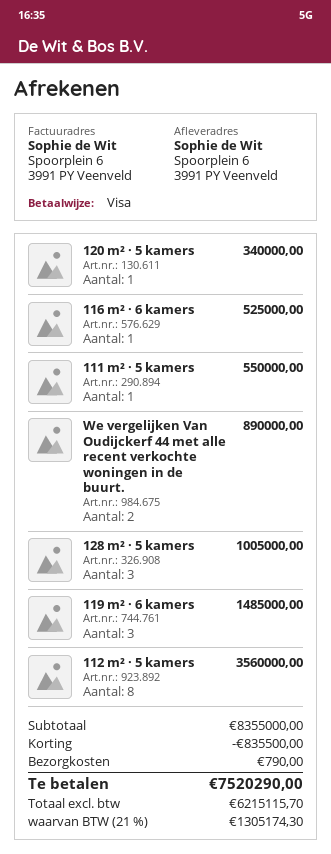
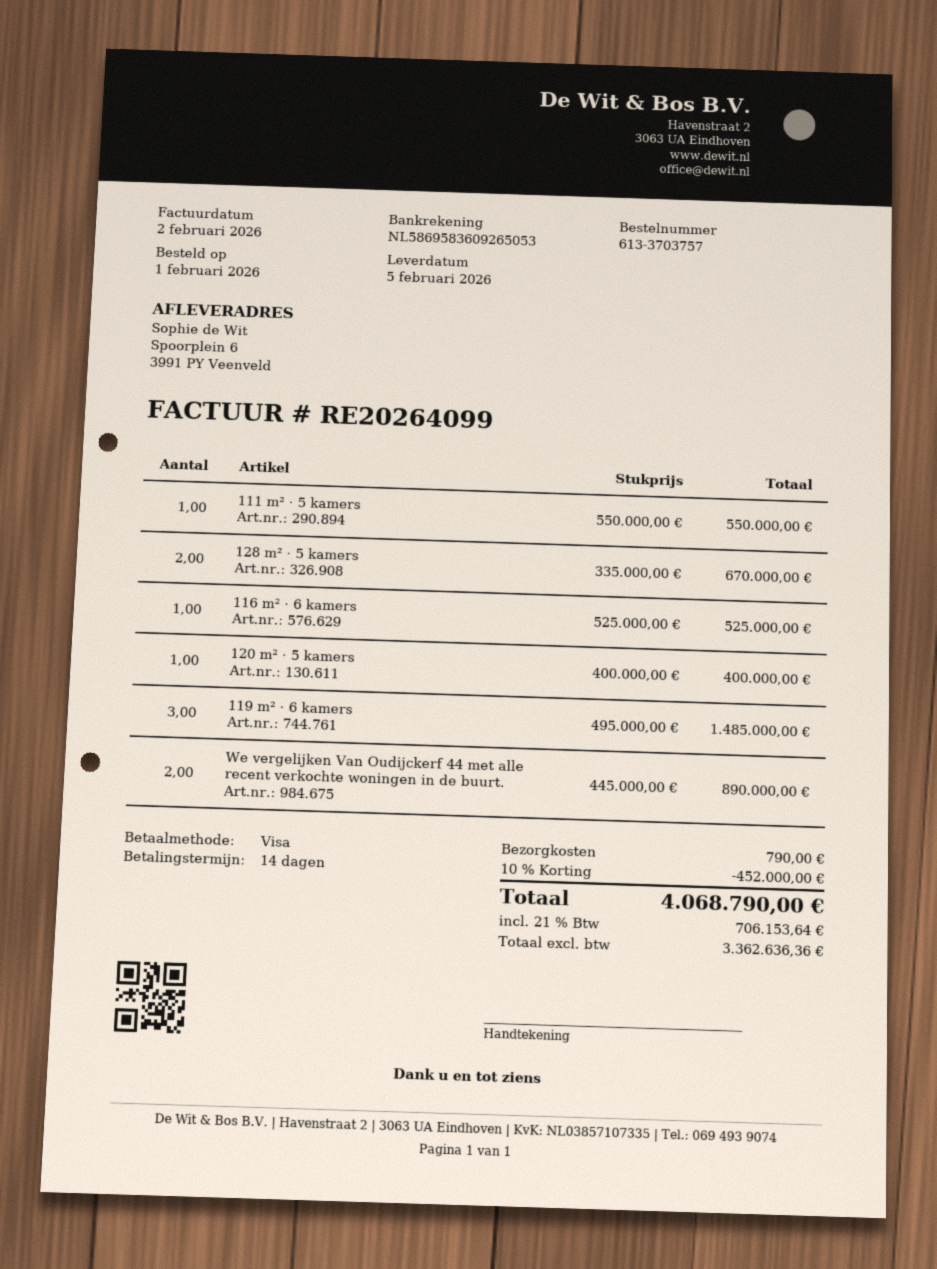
120 m² · 5 kamers: 1 for 340000.00 -> 1 for 400000.00
128 m² · 5 kamers: 3 for 1005000.00 -> 2 for 670000.00
112 m² · 5 kamers: 8 for 3560000.00 -> none
discount: 835500.00 -> 452000.00
net: 6215115.70 -> 3362636.36
tax: 21% = 1305174.30 -> 21% = 706153.64
total: 7520290.00 -> 4068790.00

